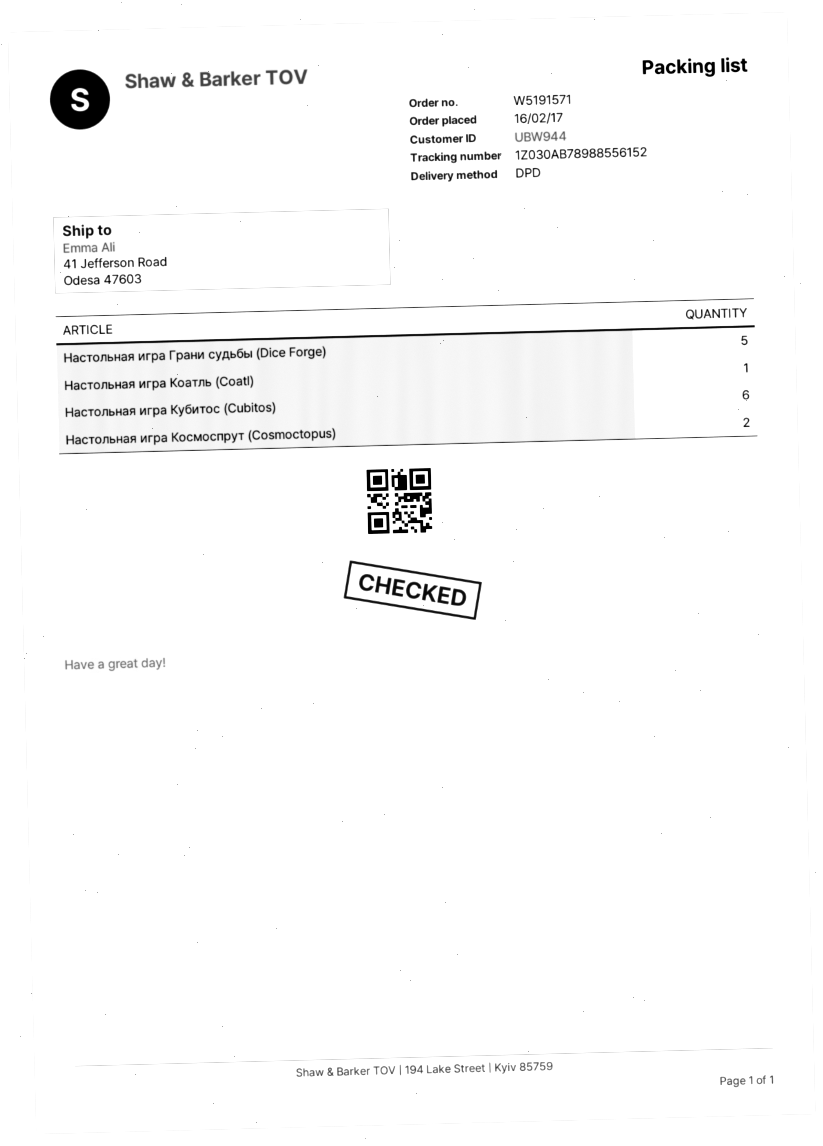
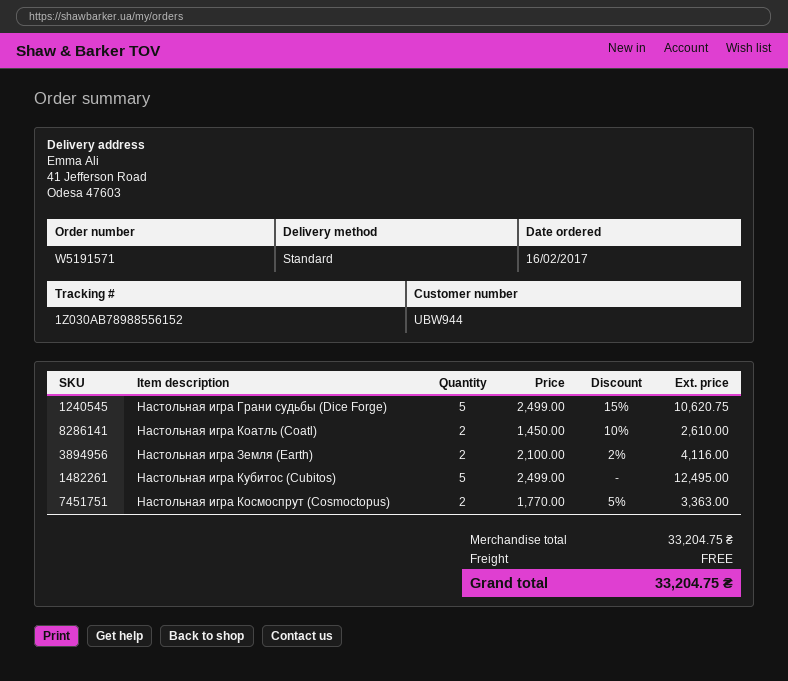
shipping method: DPD -> standard
Настольная игра Коатль (Coatl): 1 -> 2
Настольная игра Кубитос (Cubitos): 6 -> 5
Настольная игра Земля (Earth): none -> 2

